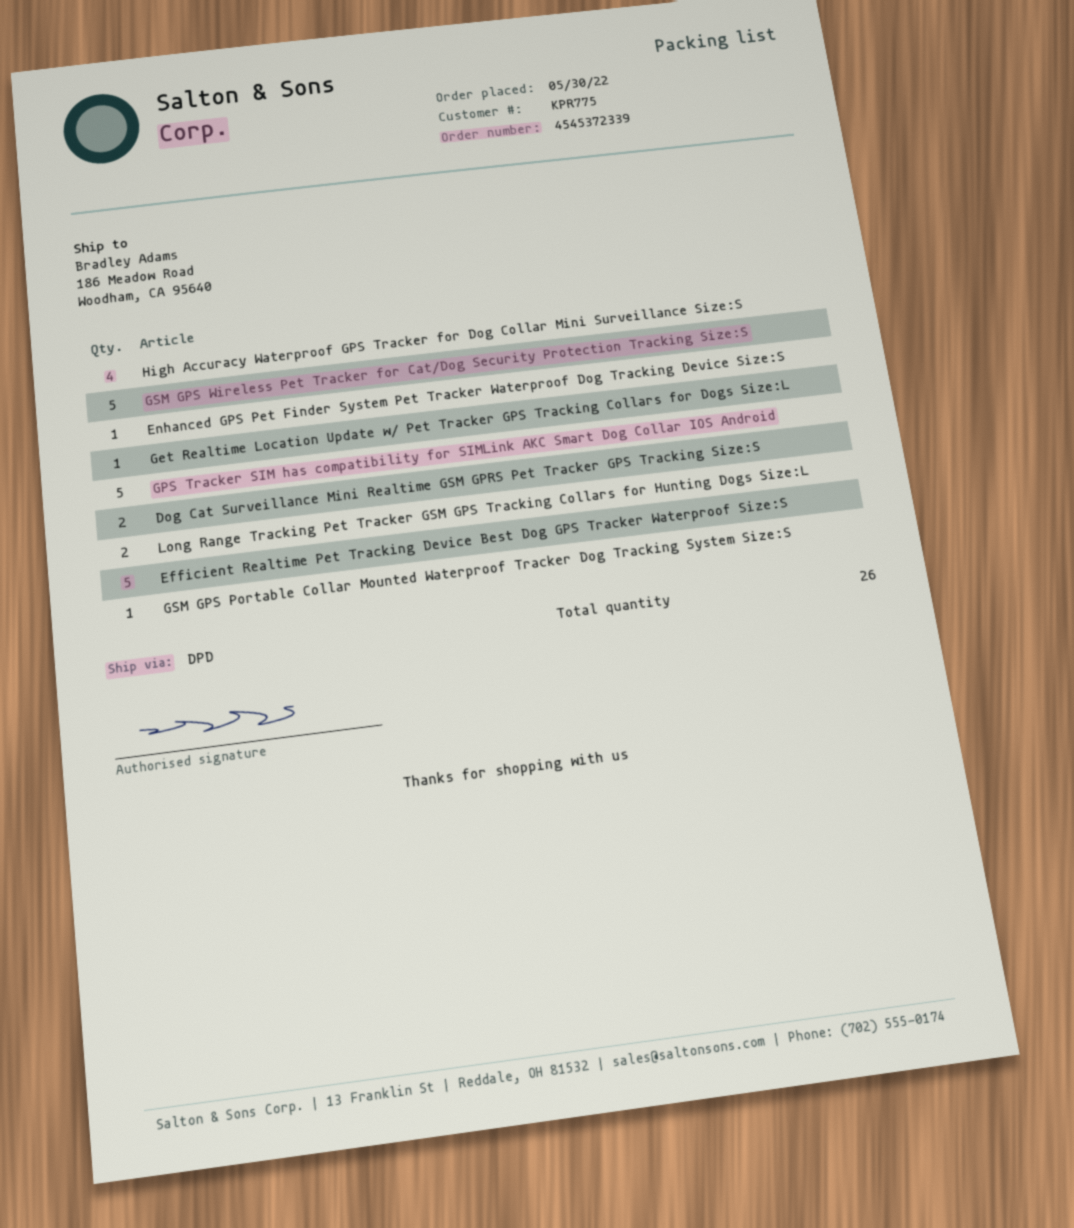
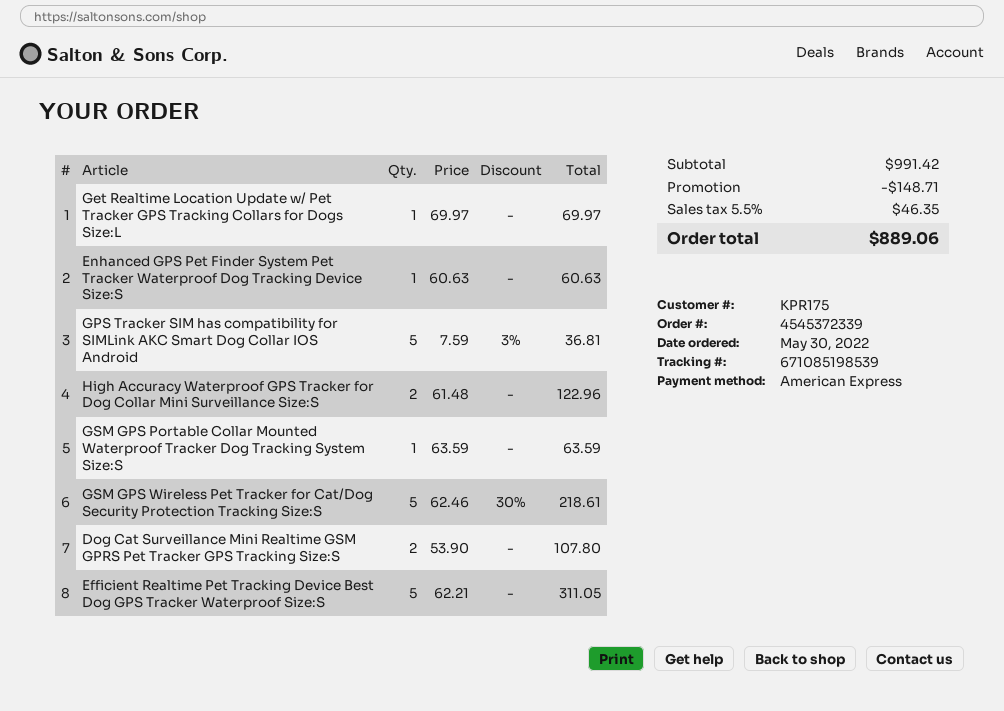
customer number: KPR775 -> KPR175
High Accuracy Waterproof GPS Tracker for Dog Collar Mini Surveillance Size:S: 4 -> 2
Long Range Tracking Pet Tracker GSM GPS Tracking Collars for Hunting Dogs Size:L: 2 -> none

